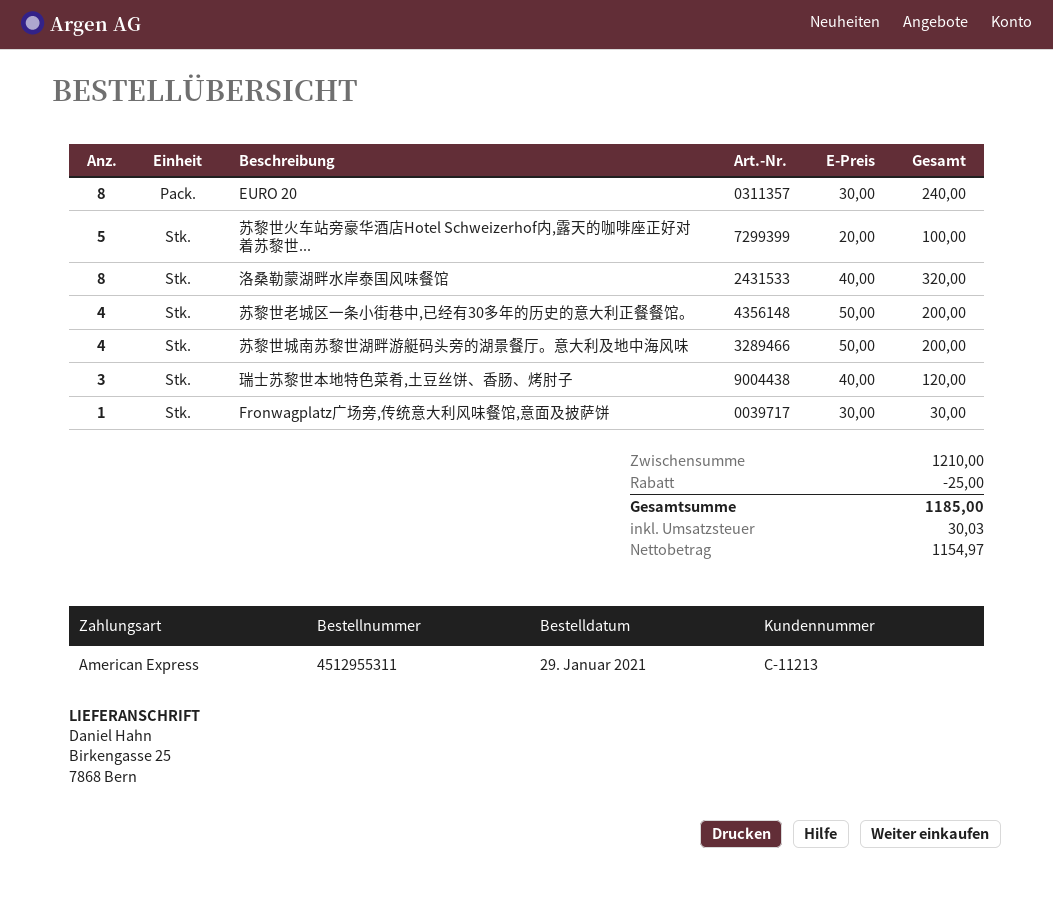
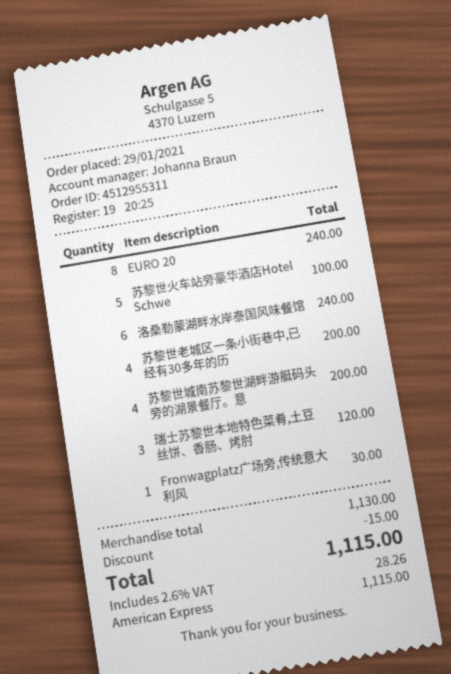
洛桑勒蒙湖畔水岸泰国风味餐馆: 8 for 320.00 -> 6 for 240.00
subtotal: 1210.00 -> 1130.00
discount: 25.00 -> 15.00
tax: 30.03 -> 28.26
total: 1185.00 -> 1115.00

